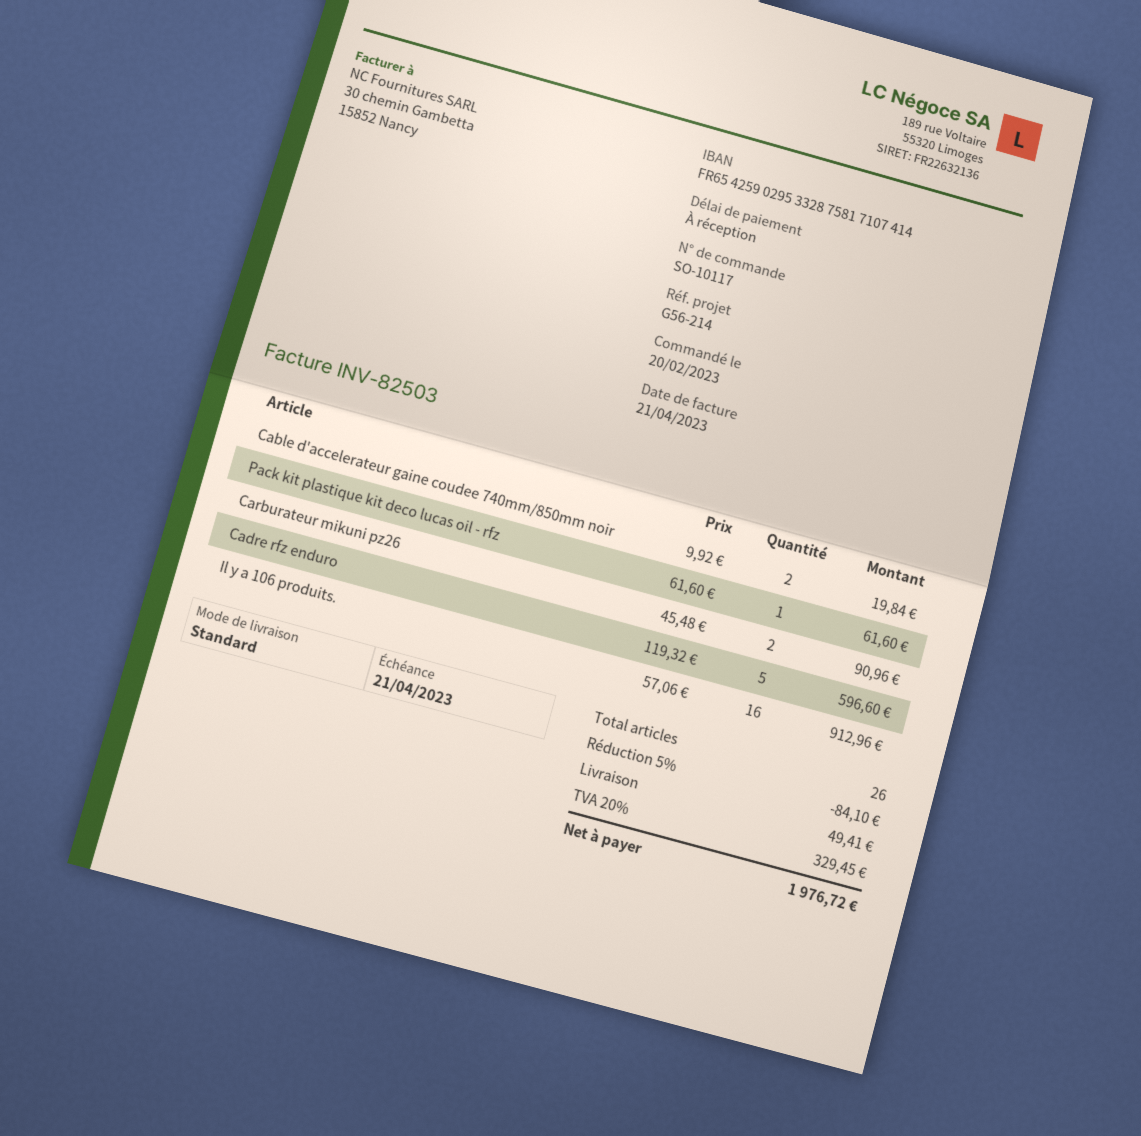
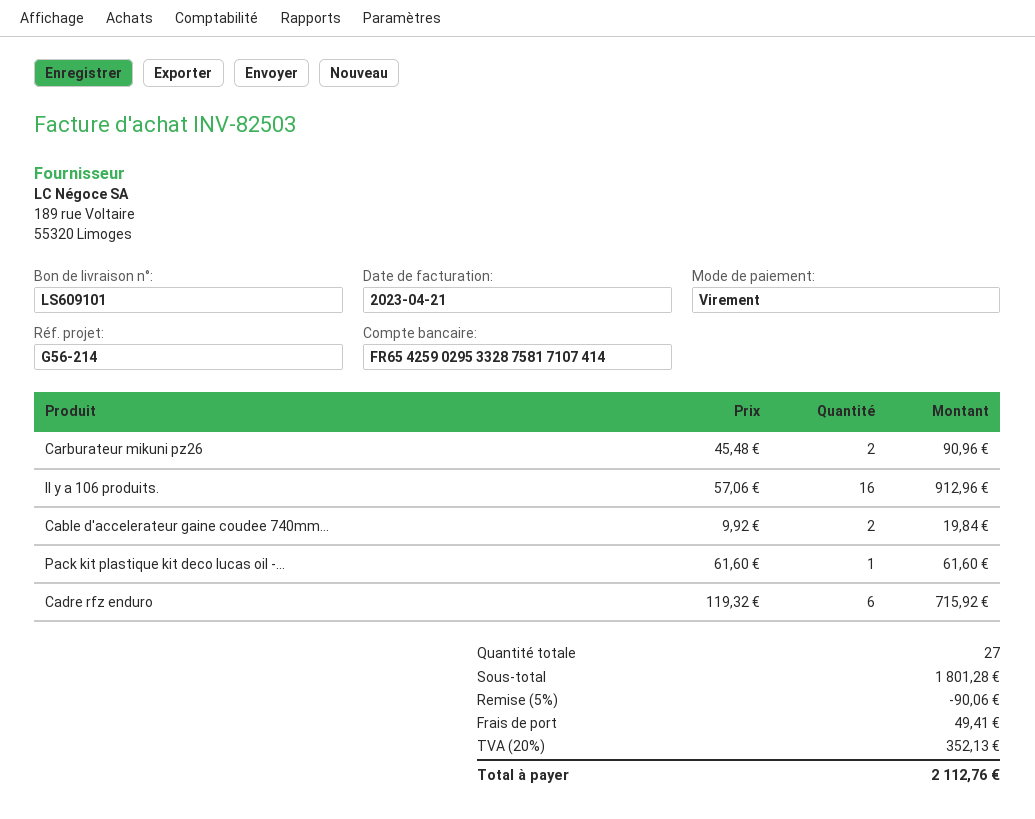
Cadre rfz enduro: 5 x 119.32 = 596.60 -> 6 x 119.32 = 715.92
total quantity: 26 -> 27
discount: 5% = 84.10 -> 5% = 90.06
tax: 20% = 329.45 -> 20% = 352.13
total: 1976.72 -> 2112.76

